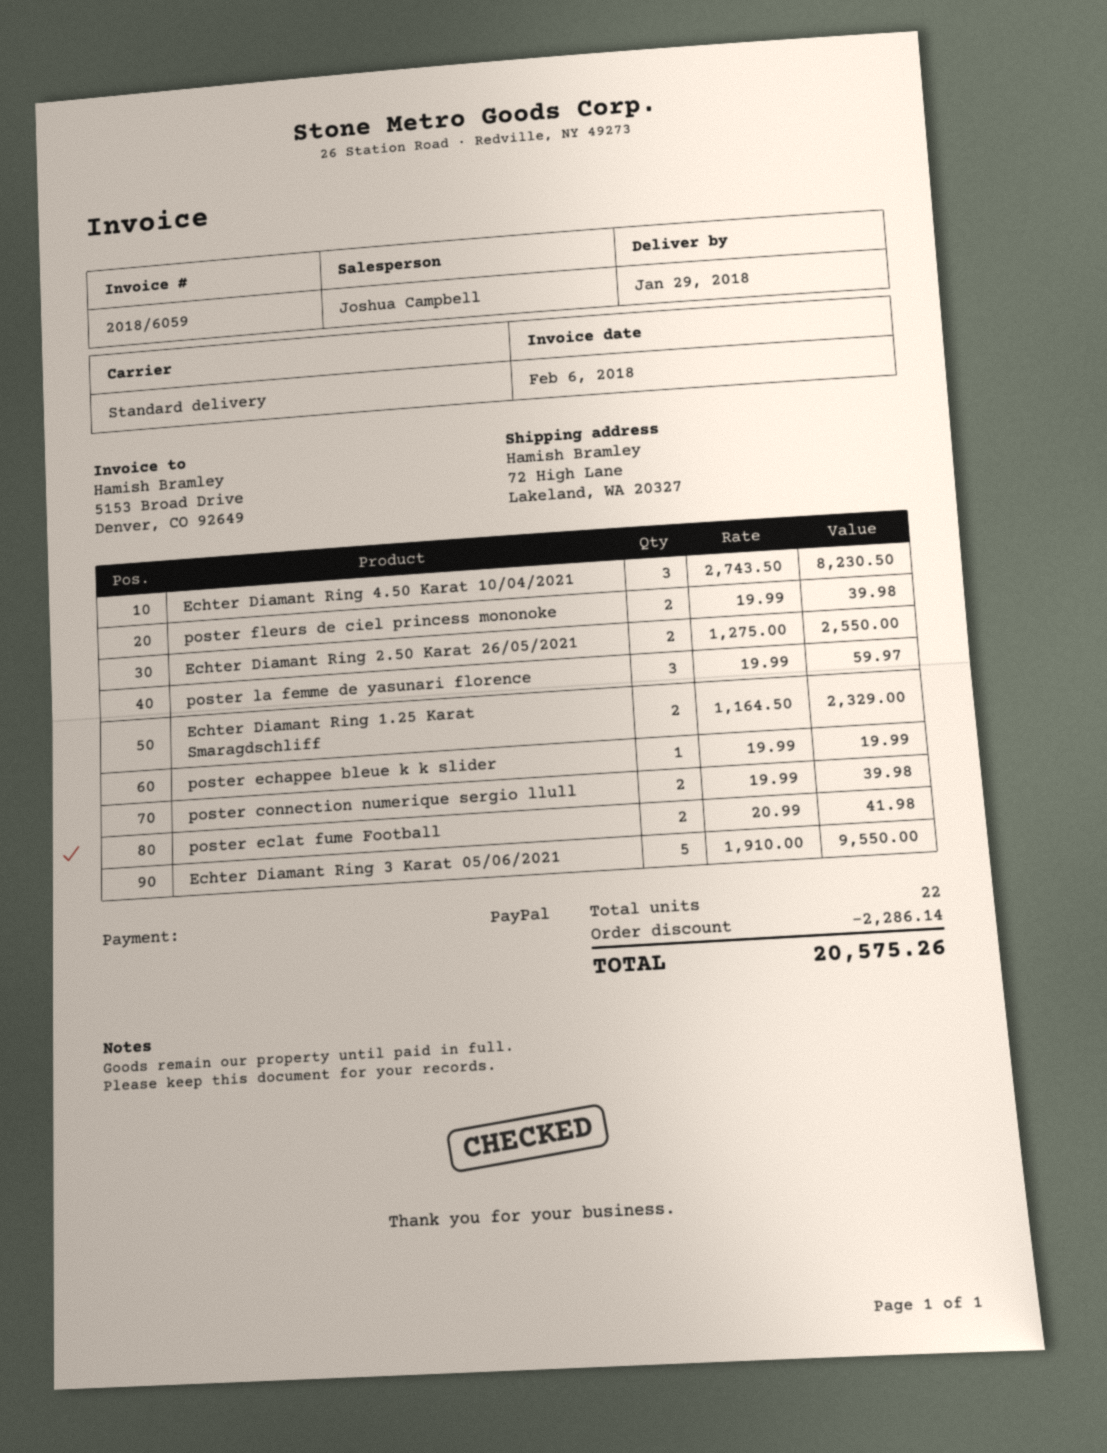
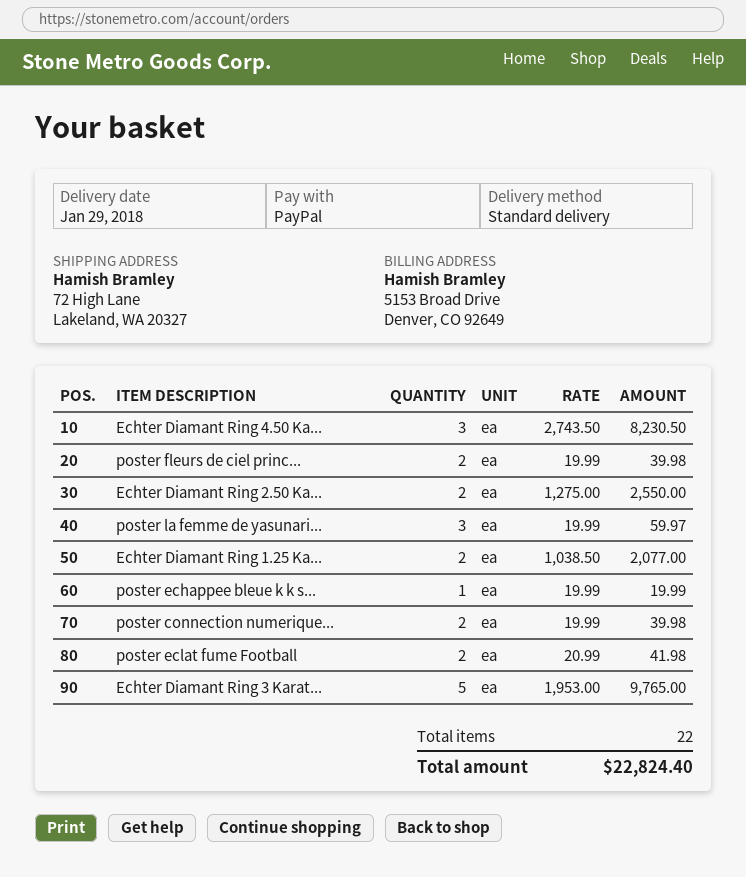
Echter Diamant Ring 1.25 Karat Smaragdschliff: 2 x 1164.50 = 2329.00 -> 2 x 1038.50 = 2077.00
Echter Diamant Ring 3 Karat 05/06/2021: 5 x 1910.00 = 9550.00 -> 5 x 1953.00 = 9765.00
discount: 2286.14 -> none
total: 20575.26 -> 22824.40

